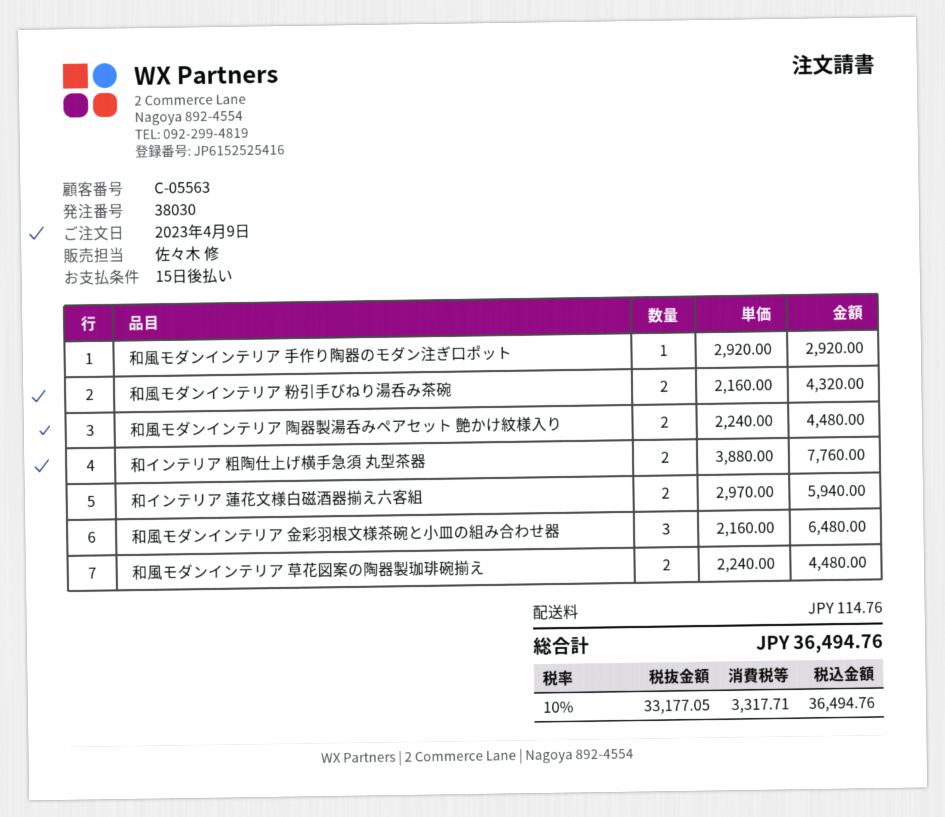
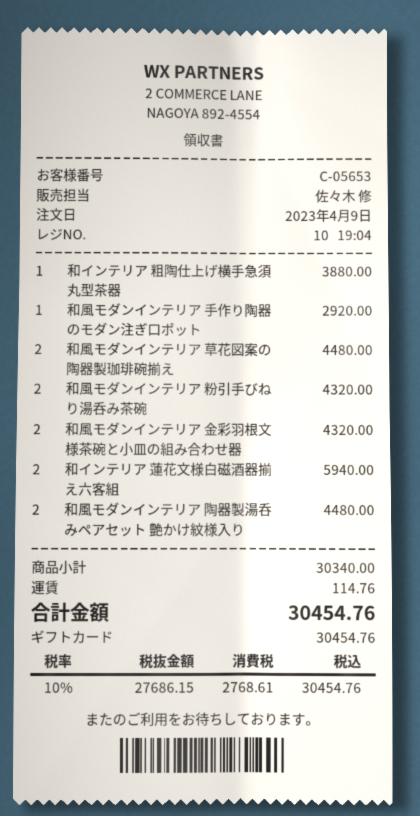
customer number: C-05563 -> C-05653
和インテリア 粗陶仕上げ横手急須 丸型茶器: 2 for 7760.00 -> 1 for 3880.00
和風モダンインテリア 金彩羽根文様茶碗と小皿の組み合わせ器: 3 for 6480.00 -> 2 for 4320.00
net: 33177.05 -> 27686.15
tax: 10% = 3317.71 -> 10% = 2768.61
total: 36494.76 -> 30454.76

